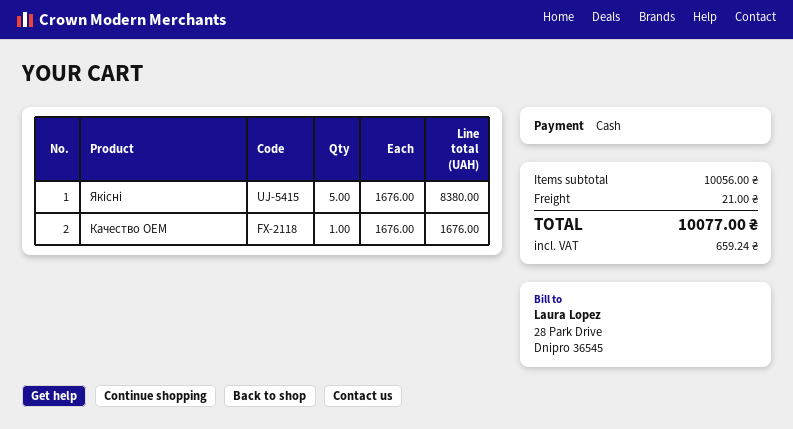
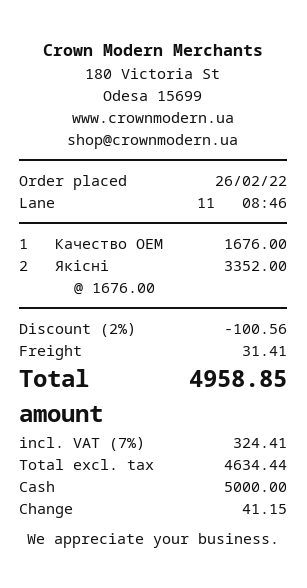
Якісні: 5 x 1676.00 = 8380.00 -> 2 x 1676.00 = 3352.00
discount: none -> 2% = 100.56
shipping: 21.00 -> 31.41
tax: 659.24 -> 324.41
total: 10077.00 -> 4958.85

